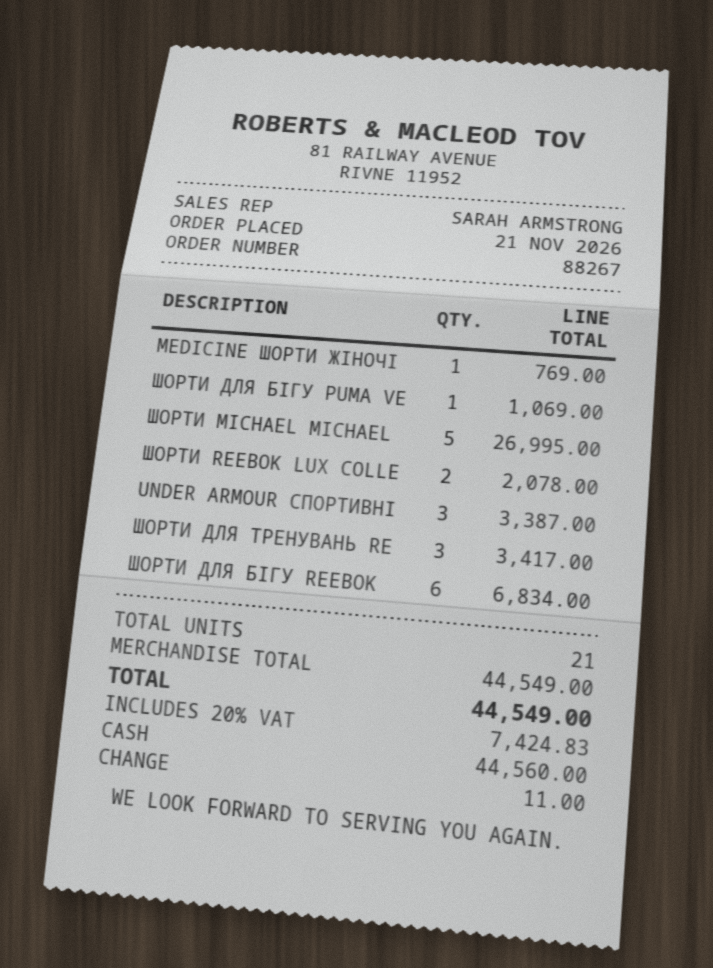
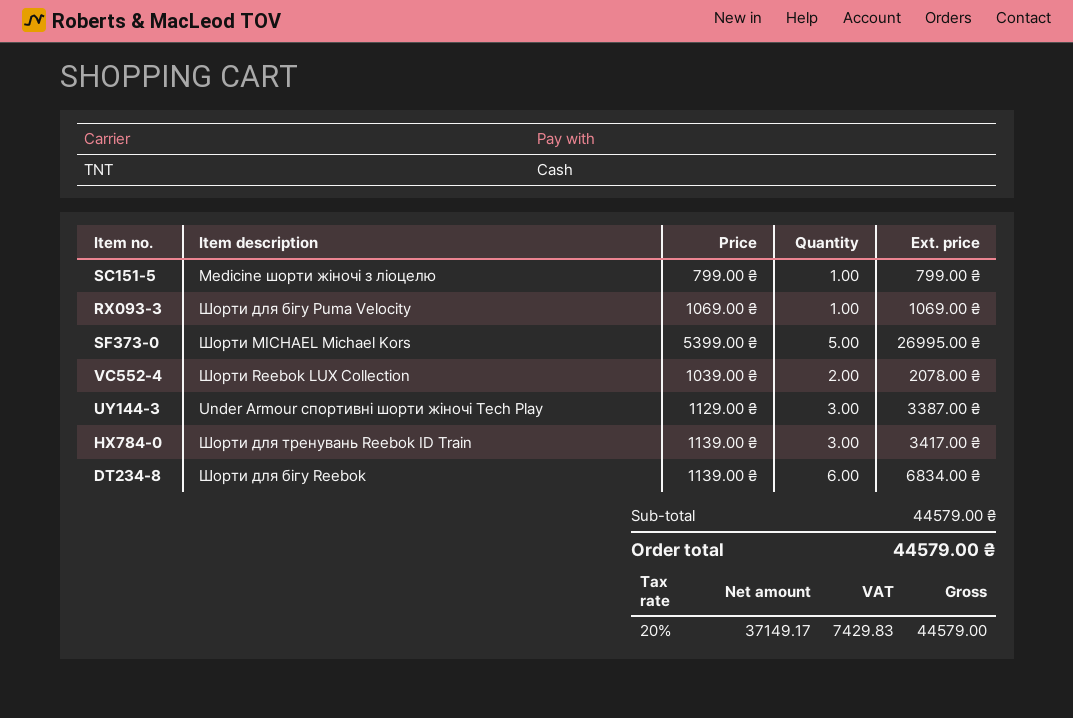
MEDICINE ШОРТИ ЖІНОЧІ: 1 for 769.00 -> 1 for 799.00
subtotal: 44549.00 -> 44579.00
tax: 20% = 7424.83 -> 20% = 7429.83
total: 44549.00 -> 44579.00

